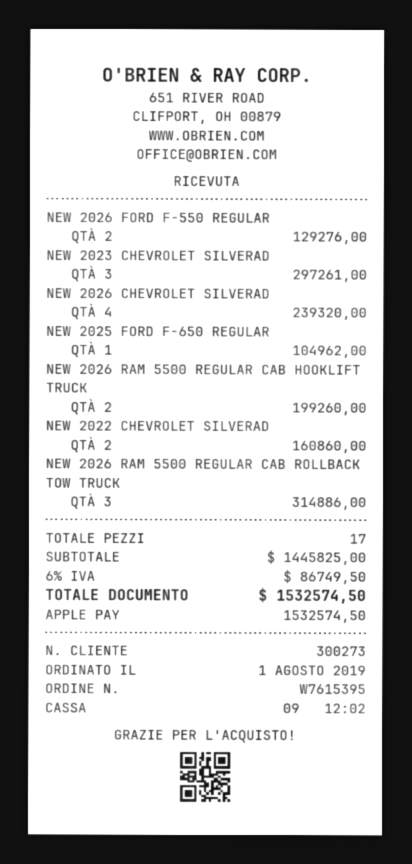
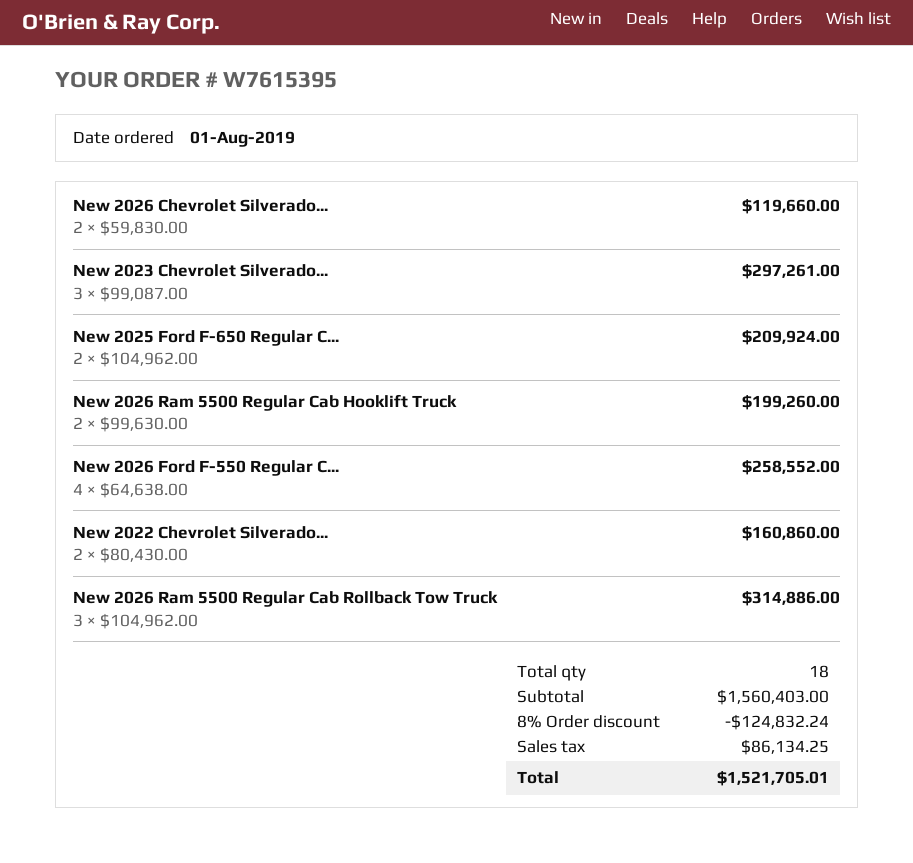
NEW 2026 FORD F-550 REGULAR: 2 for 129276.00 -> 4 for 258552.00
NEW 2026 CHEVROLET SILVERAD: 4 for 239320.00 -> 2 for 119660.00
NEW 2025 FORD F-650 REGULAR: 1 for 104962.00 -> 2 for 209924.00
total quantity: 17 -> 18
subtotal: 1445825.00 -> 1560403.00
discount: none -> 8% = 124832.24
tax: 86749.50 -> 86134.25
total: 1532574.50 -> 1521705.01

